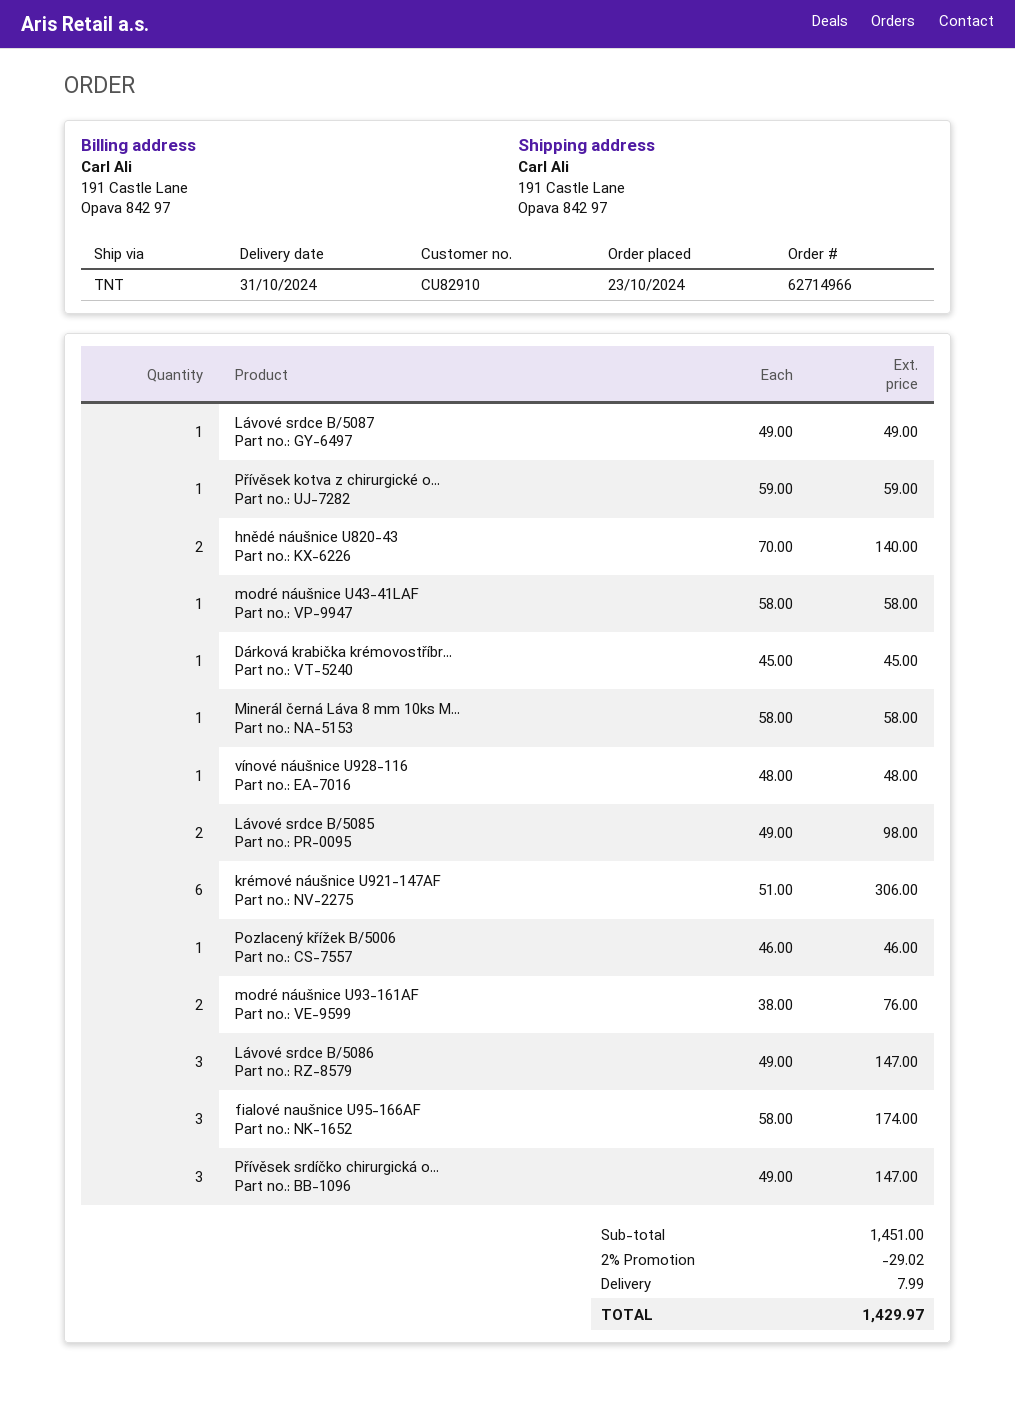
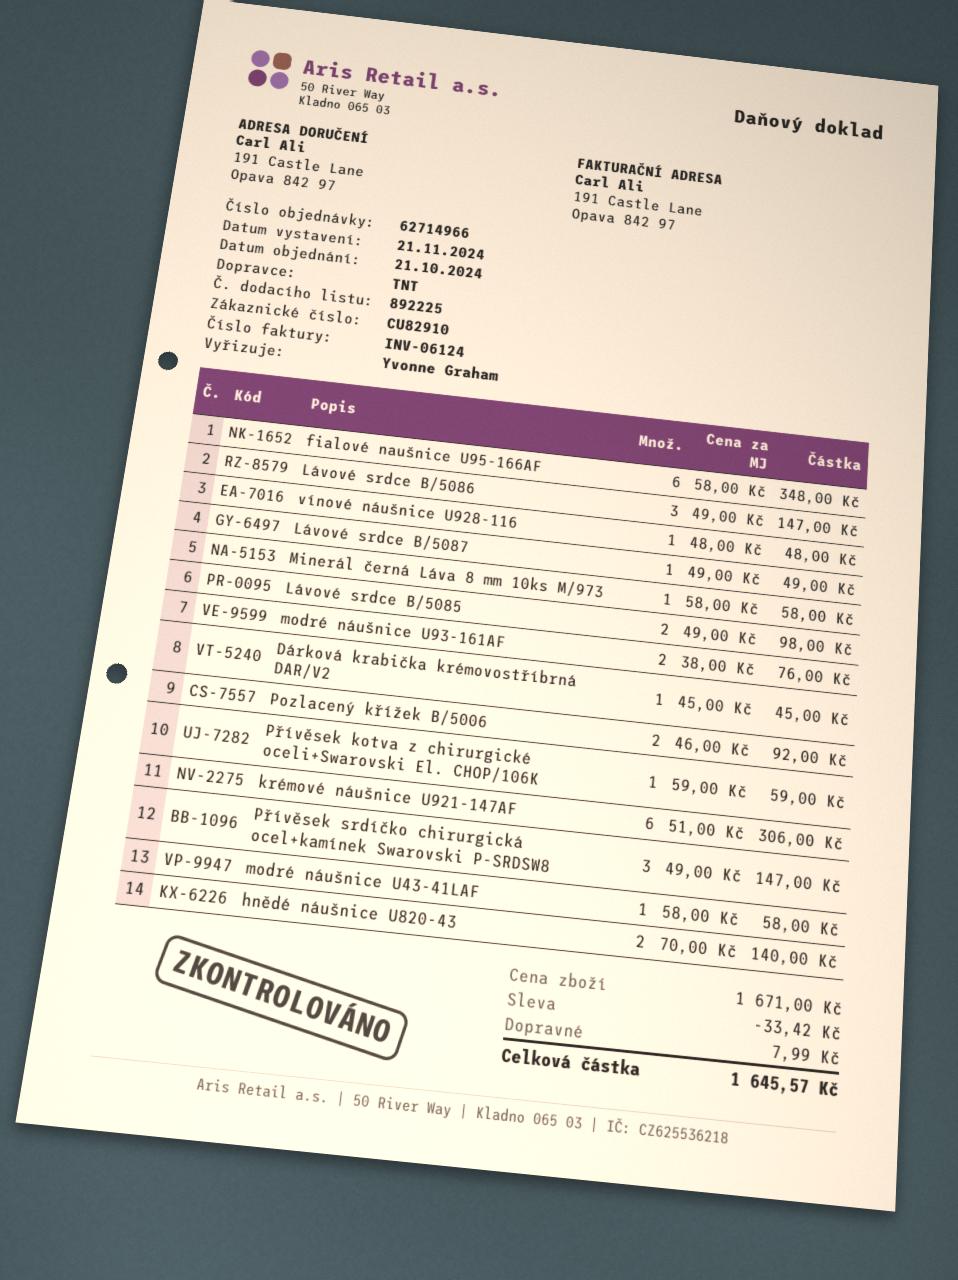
order date: 2024-10-23 -> 2024-10-21
Pozlacený křížek B/5006: 1 x 46.00 = 46.00 -> 2 x 46.00 = 92.00
fialové naušnice U95-166AF: 3 x 58.00 = 174.00 -> 6 x 58.00 = 348.00
subtotal: 1451.00 -> 1671.00
discount: 29.02 -> 33.42
total: 1429.97 -> 1645.57

